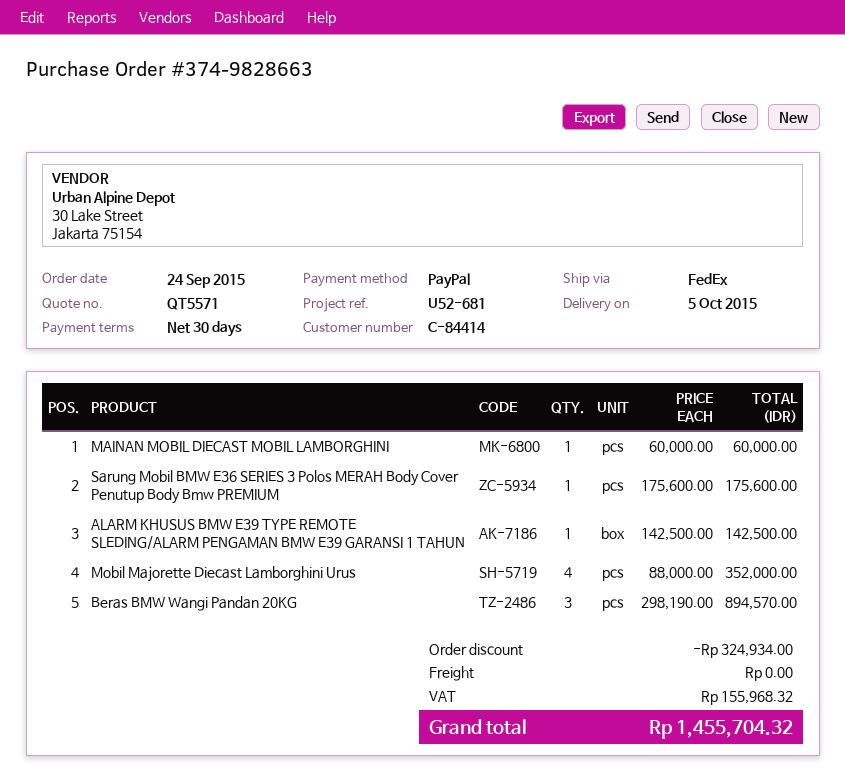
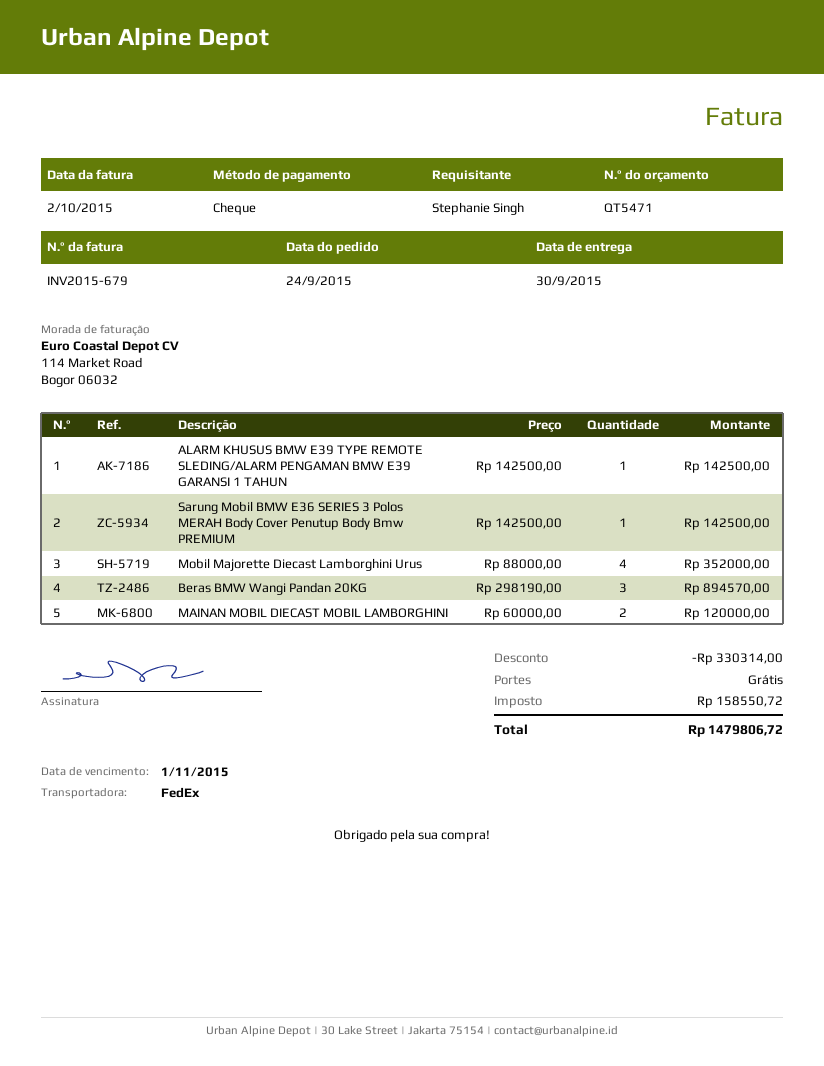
quote number: QT5571 -> QT5471
delivery date: 2015-10-05 -> 2015-09-30
payment method: PayPal -> cheque
MAINAN MOBIL DIECAST MOBIL LAMBORGHINI: 1 x 60000.00 = 60000.00 -> 2 x 60000.00 = 120000.00
Sarung Mobil BMW E36 SERIES 3 Polos MERAH Body Cover Penutup Body Bmw PREMIUM: 1 x 175600.00 = 175600.00 -> 1 x 142500.00 = 142500.00
discount: 324934.00 -> 330314.00
tax: 155968.32 -> 158550.72
total: 1455704.32 -> 1479806.72

